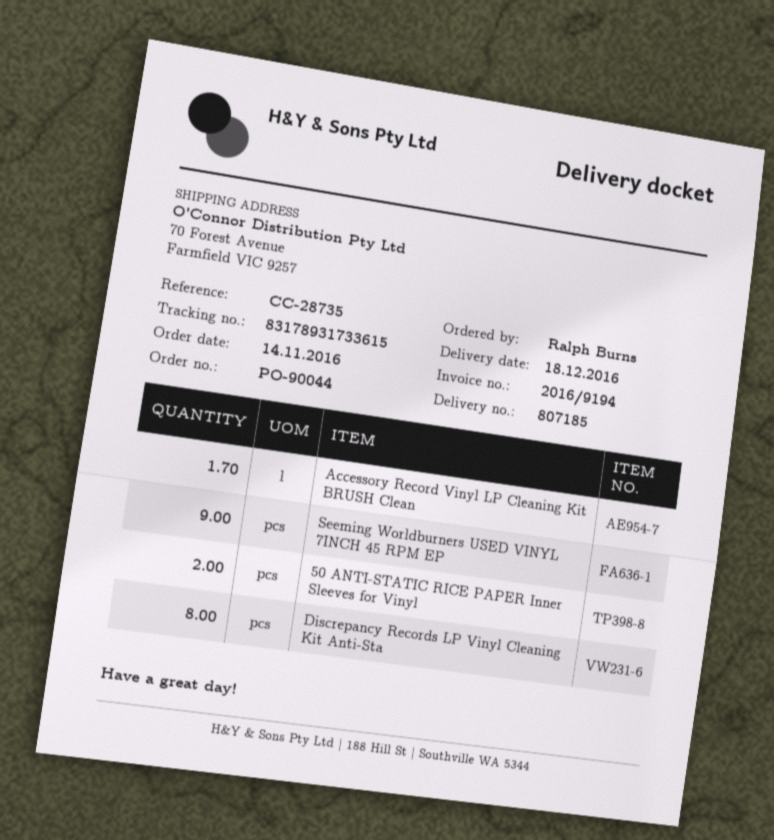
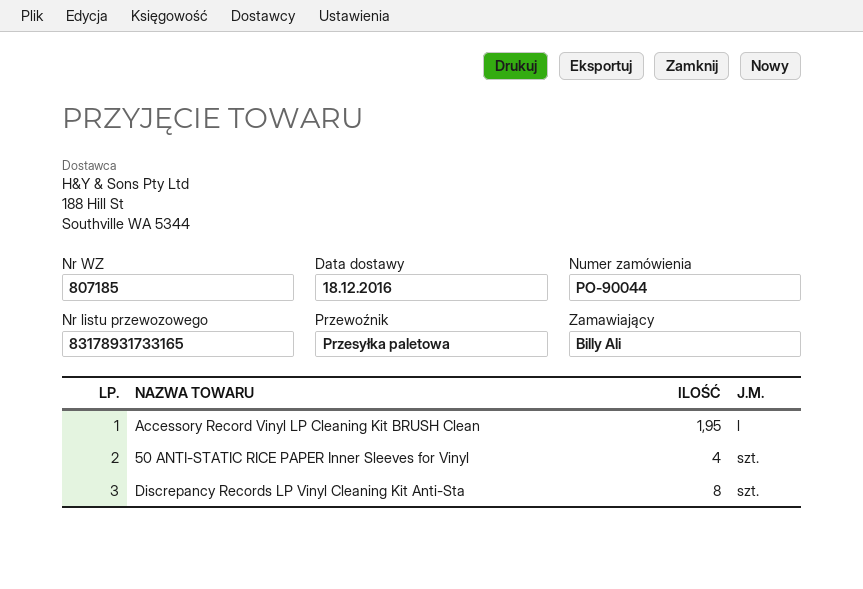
ordered by: Ralph Burns -> Billy Ali
tracking number: 83178931733615 -> 83178931733165
Accessory Record Vinyl LP Cleaning Kit BRUSH Clean: 1.7 -> 1.95
Seeming Worldburners USED VINYL 7INCH 45 RPM EP: 9 -> none
50 ANTI-STATIC RICE PAPER Inner Sleeves for Vinyl: 2 -> 4

